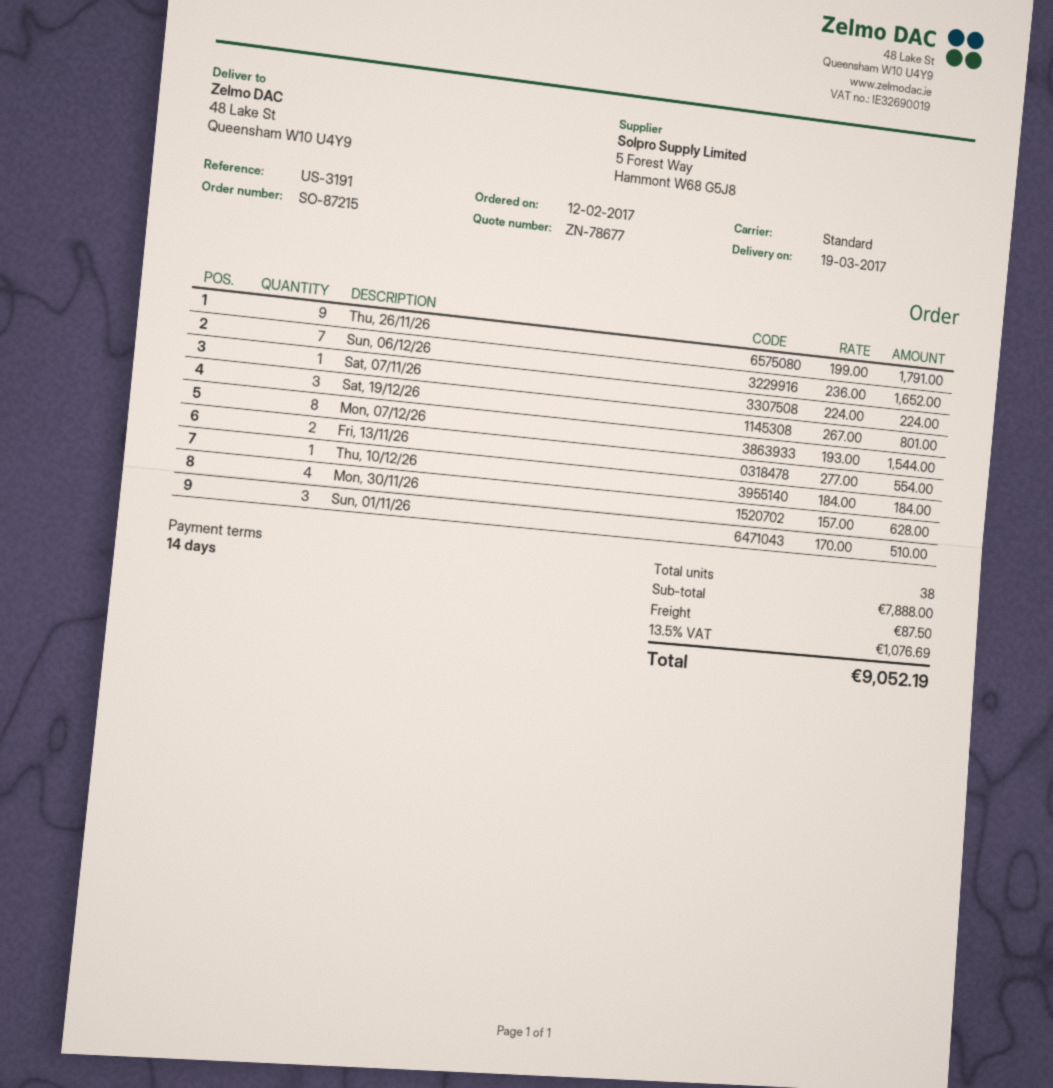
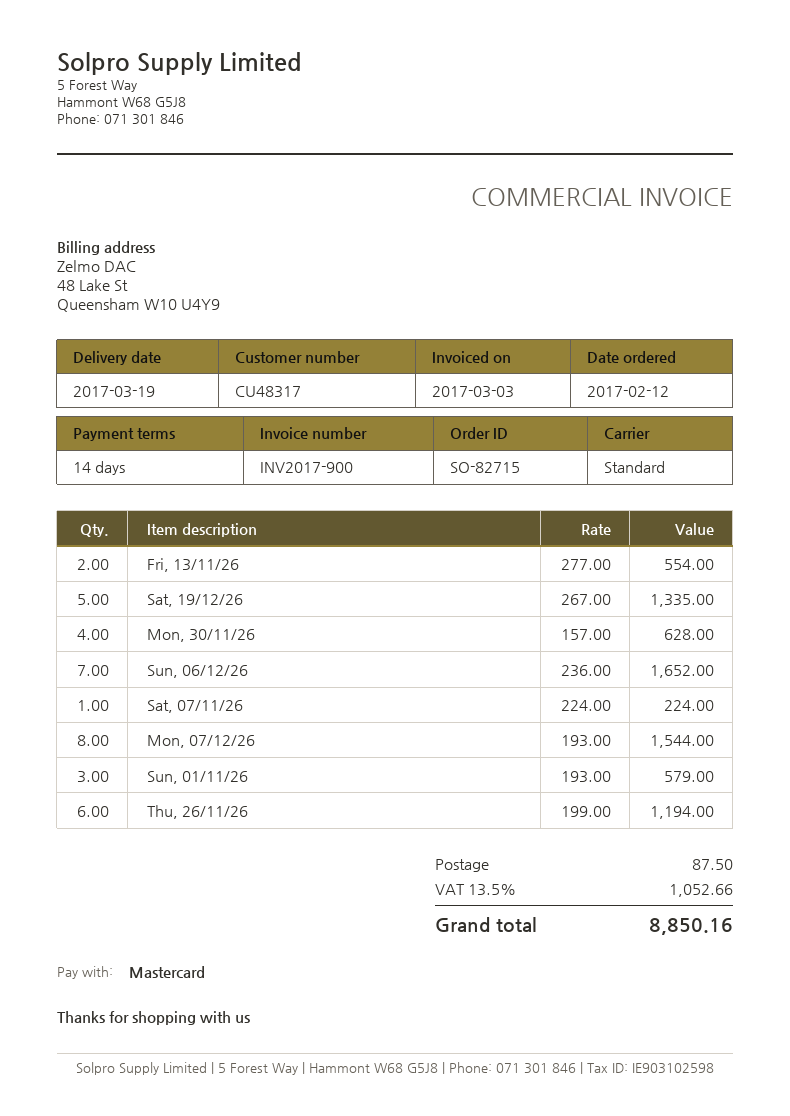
order number: SO-87215 -> SO-82715
Thu, 26/11/26: 9 x 199.00 = 1791.00 -> 6 x 199.00 = 1194.00
Sat, 19/12/26: 3 x 267.00 = 801.00 -> 5 x 267.00 = 1335.00
Thu, 10/12/26: 1 x 184.00 = 184.00 -> none
Sun, 01/11/26: 3 x 170.00 = 510.00 -> 3 x 193.00 = 579.00
tax: 13.5% = 1076.69 -> 13.5% = 1052.66
total: 9052.19 -> 8850.16

